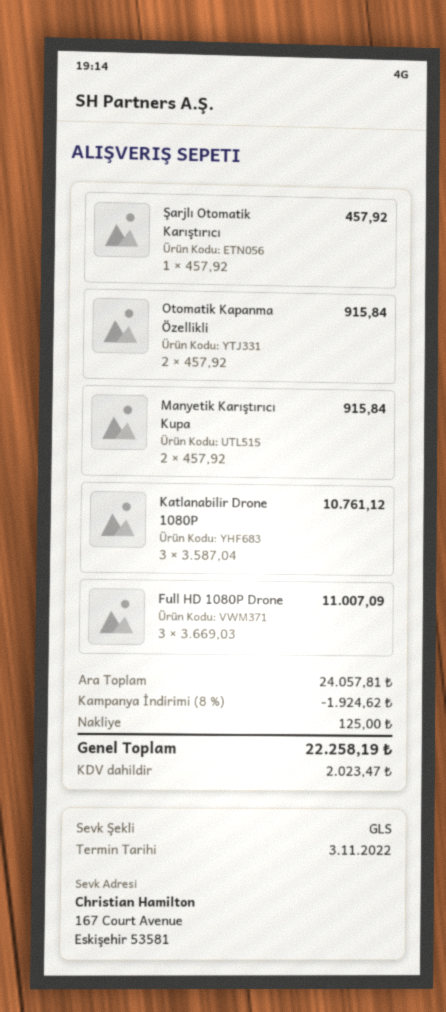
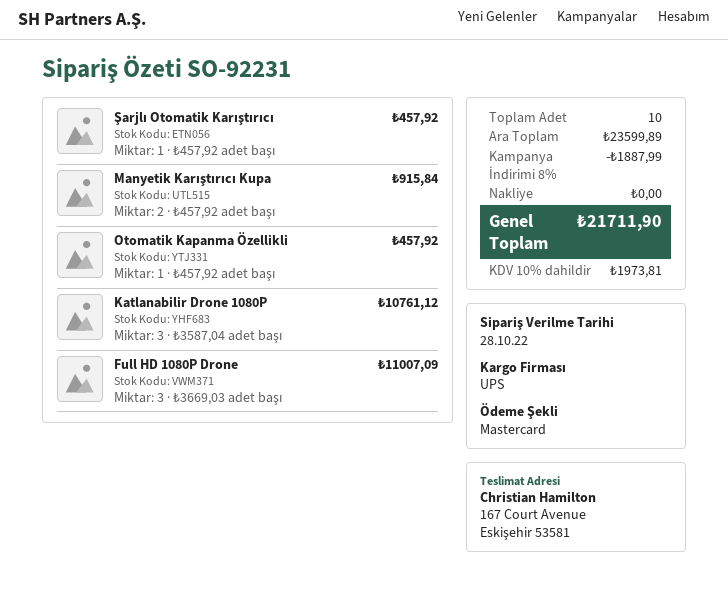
shipping method: GLS -> UPS
Otomatik Kapanma Özellikli: 2 x 457.92 = 915.84 -> 1 x 457.92 = 457.92
subtotal: 24057.81 -> 23599.89
discount: 8% = 1924.62 -> 8% = 1887.99
shipping: 125.00 -> 0.00
tax: 2023.47 -> 1973.81
total: 22258.19 -> 21711.90

